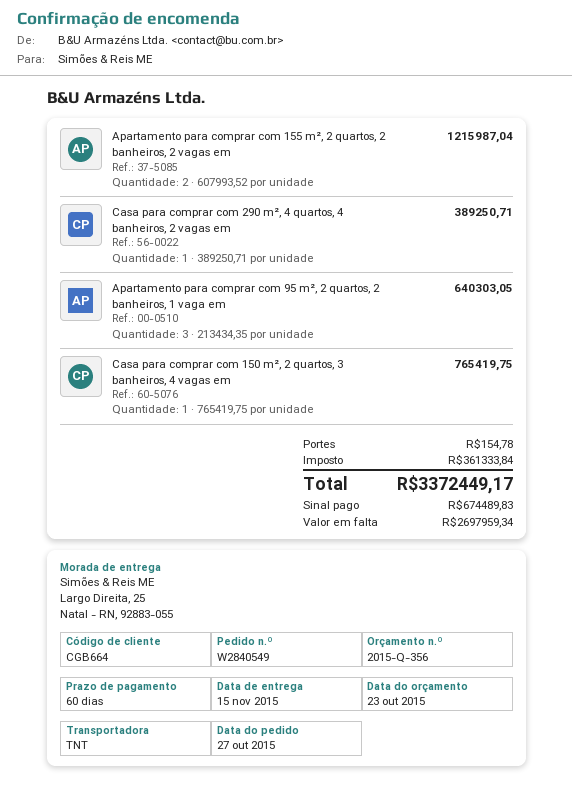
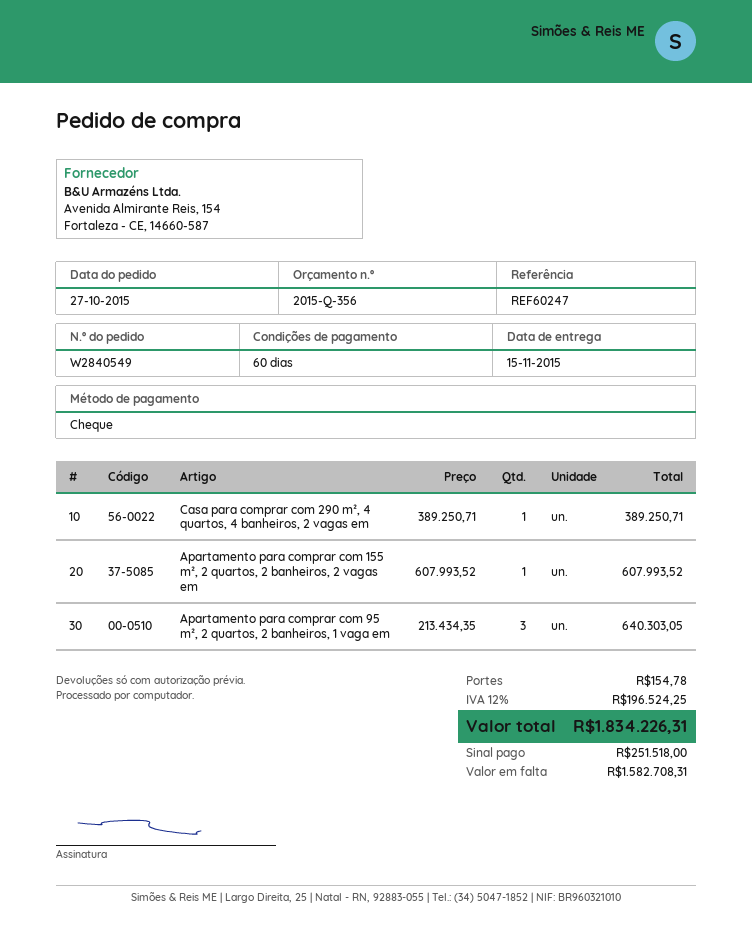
Apartamento para comprar com 155 m², 2 quartos, 2 banheiros, 2 vagas em: 2 x 607993.52 = 1215987.04 -> 1 x 607993.52 = 607993.52
Casa para comprar com 150 m², 2 quartos, 3 banheiros, 4 vagas em: 1 x 765419.75 = 765419.75 -> none
tax: 361333.84 -> 196524.25
total: 3372449.17 -> 1834226.31
deposit: 674489.83 -> 251518.00
balance: 2697959.34 -> 1582708.31

